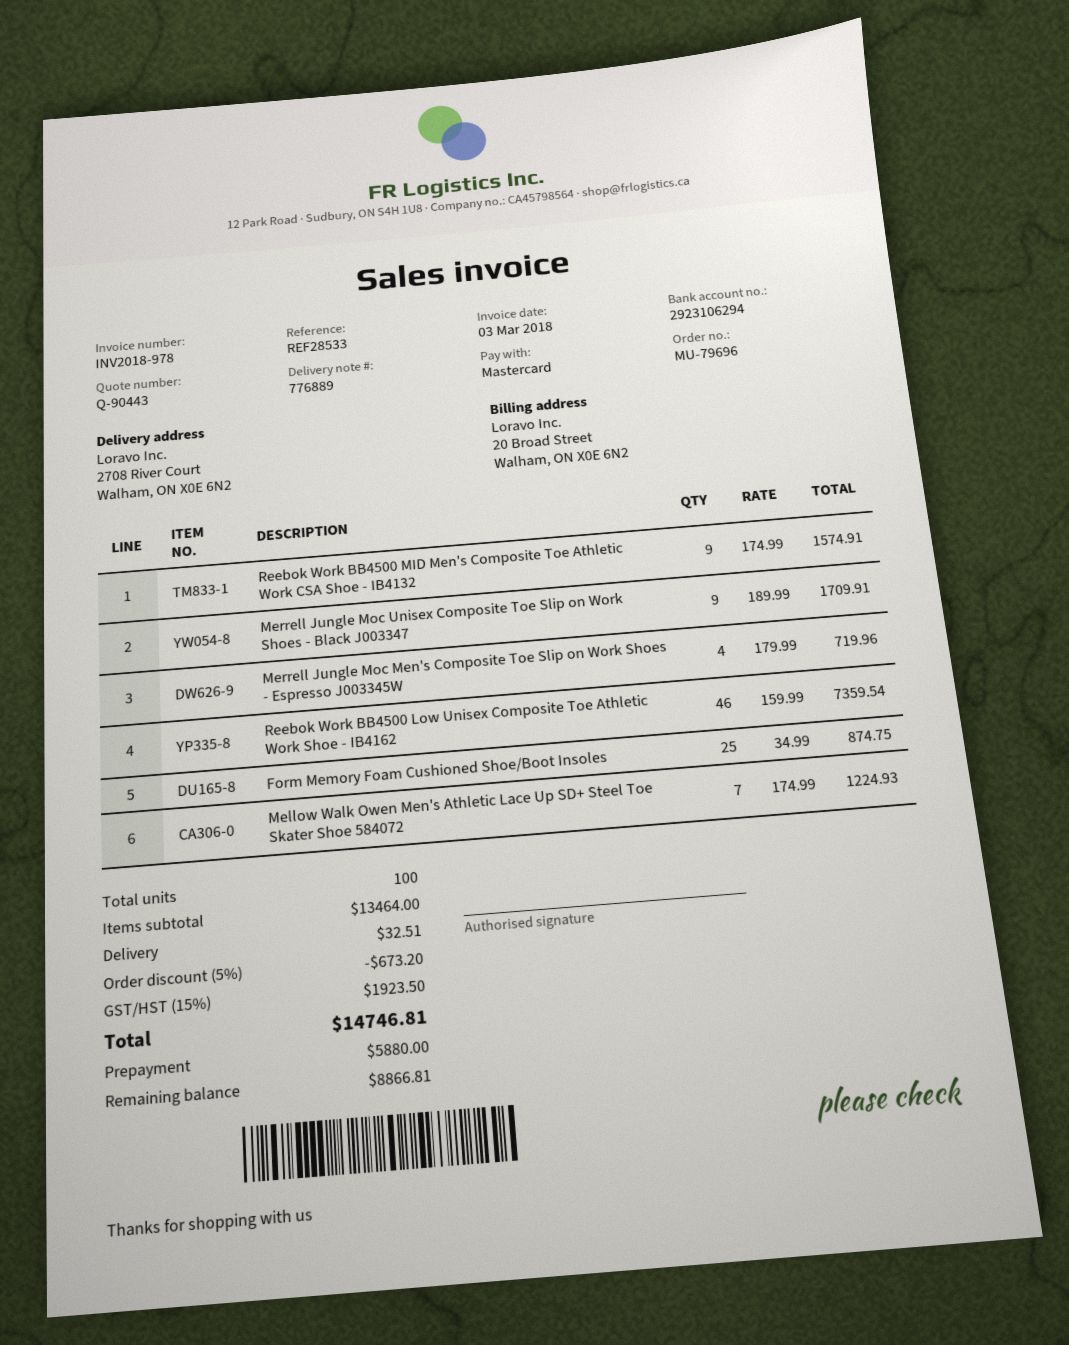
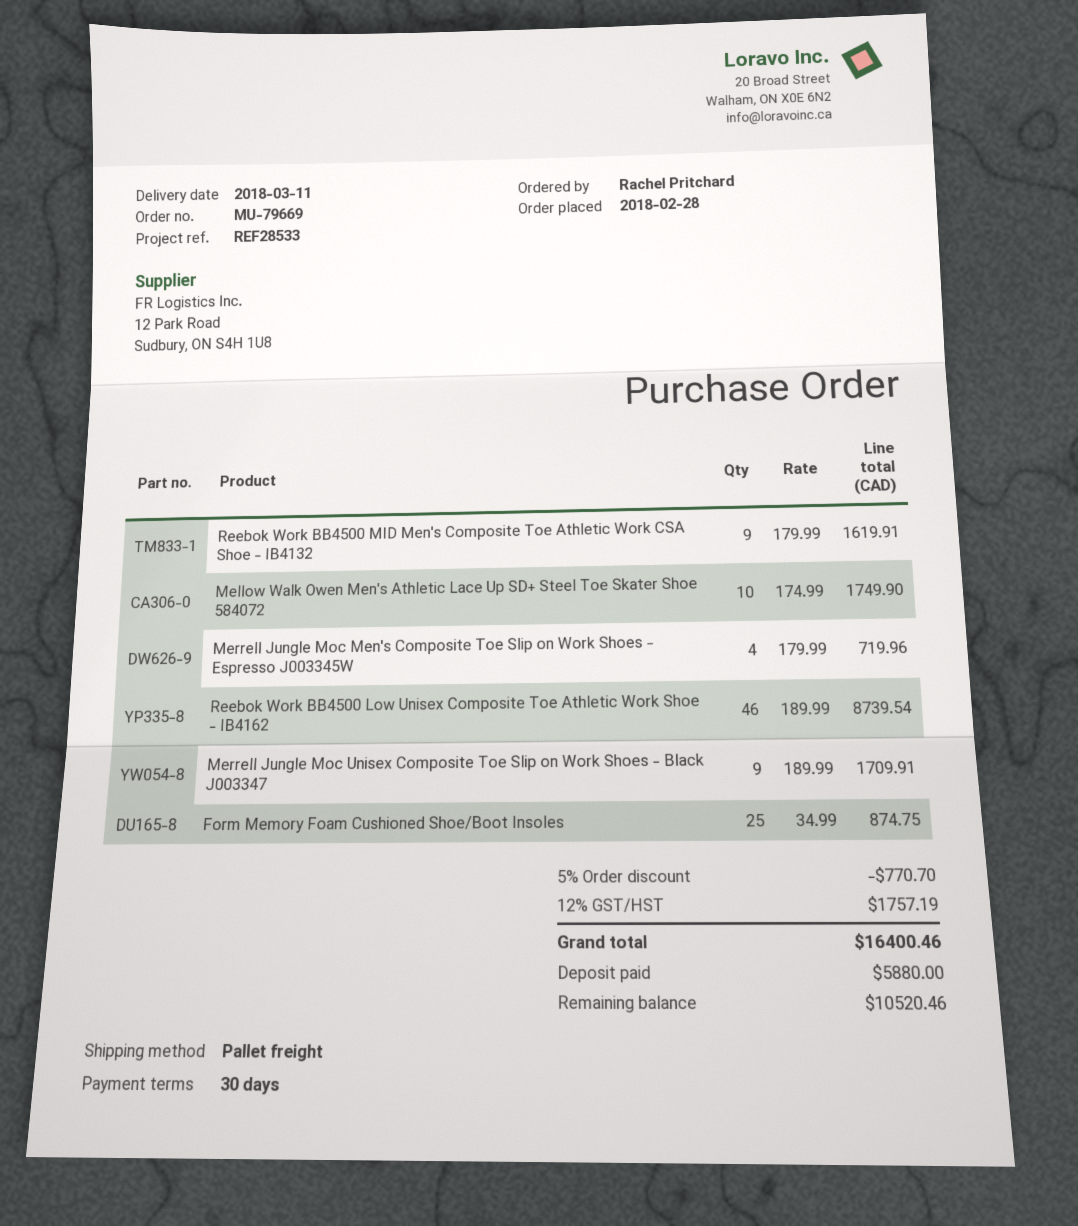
order number: MU-79696 -> MU-79669
Reebok Work BB4500 MID Men's Composite Toe Athletic Work CSA Shoe - IB4132: 9 x 174.99 = 1574.91 -> 9 x 179.99 = 1619.91
Reebok Work BB4500 Low Unisex Composite Toe Athletic Work Shoe - IB4162: 46 x 159.99 = 7359.54 -> 46 x 189.99 = 8739.54
Mellow Walk Owen Men's Athletic Lace Up SD+ Steel Toe Skater Shoe 584072: 7 x 174.99 = 1224.93 -> 10 x 174.99 = 1749.90
discount: 5% = 673.20 -> 5% = 770.70
shipping: 32.51 -> none
tax: 15% = 1923.50 -> 12% = 1757.19
total: 14746.81 -> 16400.46
balance: 8866.81 -> 10520.46

